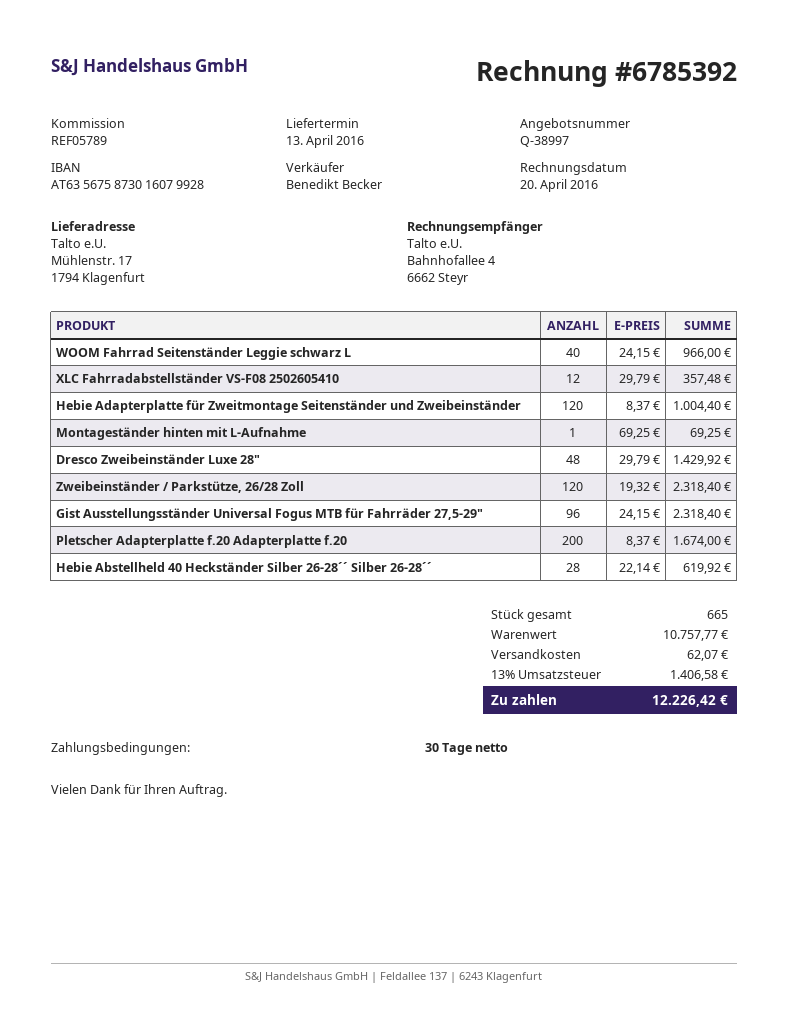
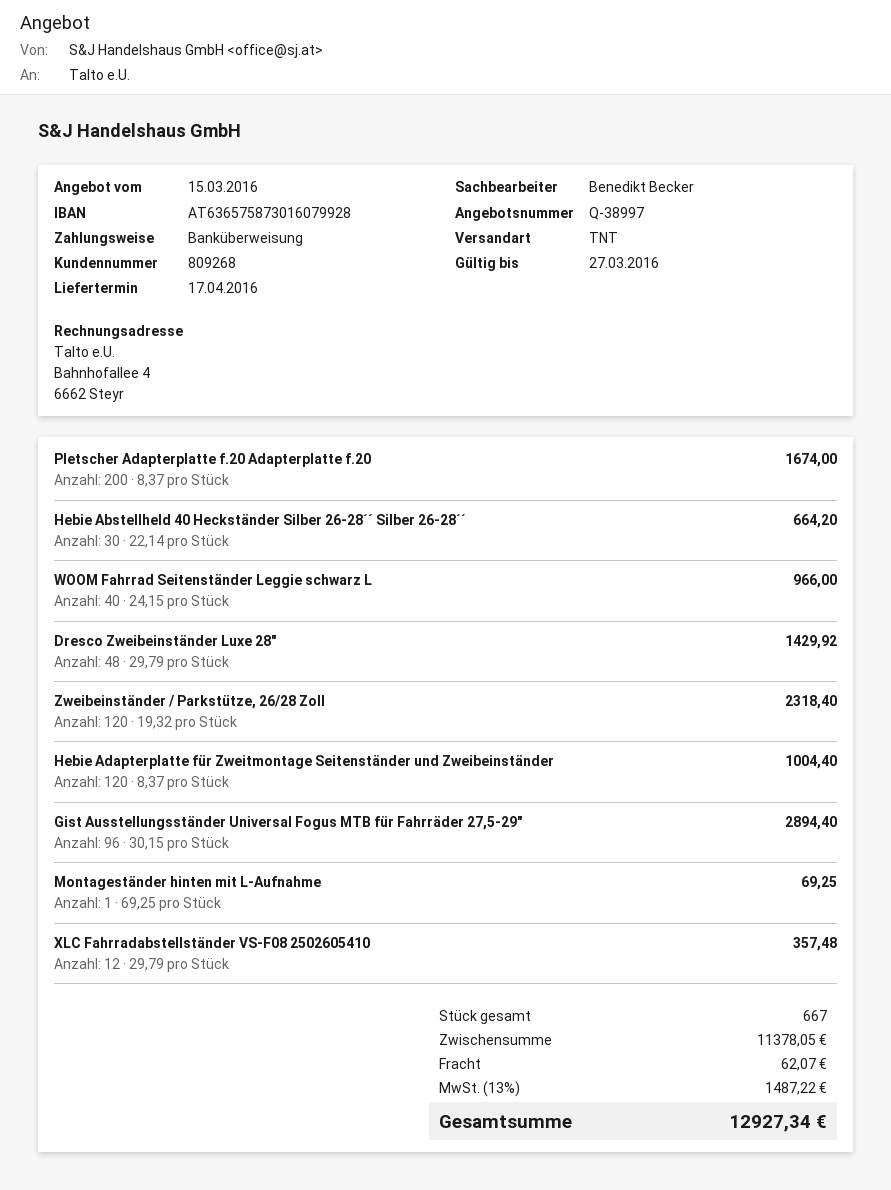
delivery date: 2016-04-13 -> 2016-04-17
bank account: AT635675873016079928 -> AT636575873016079928
Gist Ausstellungsständer Universal Fogus MTB für Fahrräder 27,5-29": 96 x 24.15 = 2318.40 -> 96 x 30.15 = 2894.40
Hebie Abstellheld 40 Heckständer Silber 26-28´´ Silber 26-28´´: 28 x 22.14 = 619.92 -> 30 x 22.14 = 664.20
total quantity: 665 -> 667
subtotal: 10757.77 -> 11378.05
tax: 13% = 1406.58 -> 13% = 1487.22
total: 12226.42 -> 12927.34

